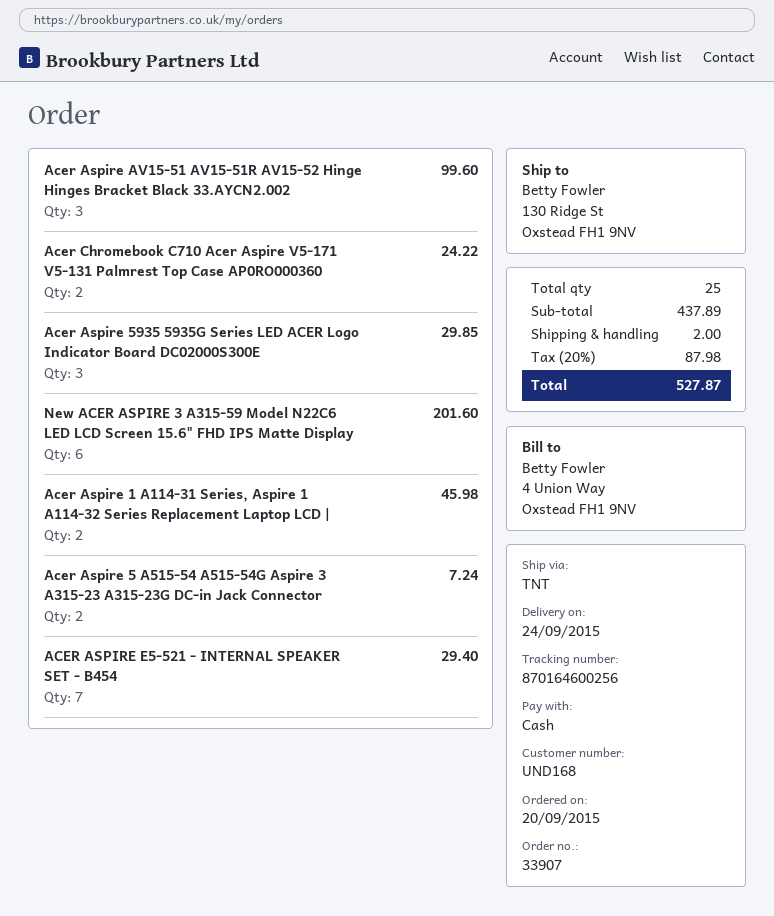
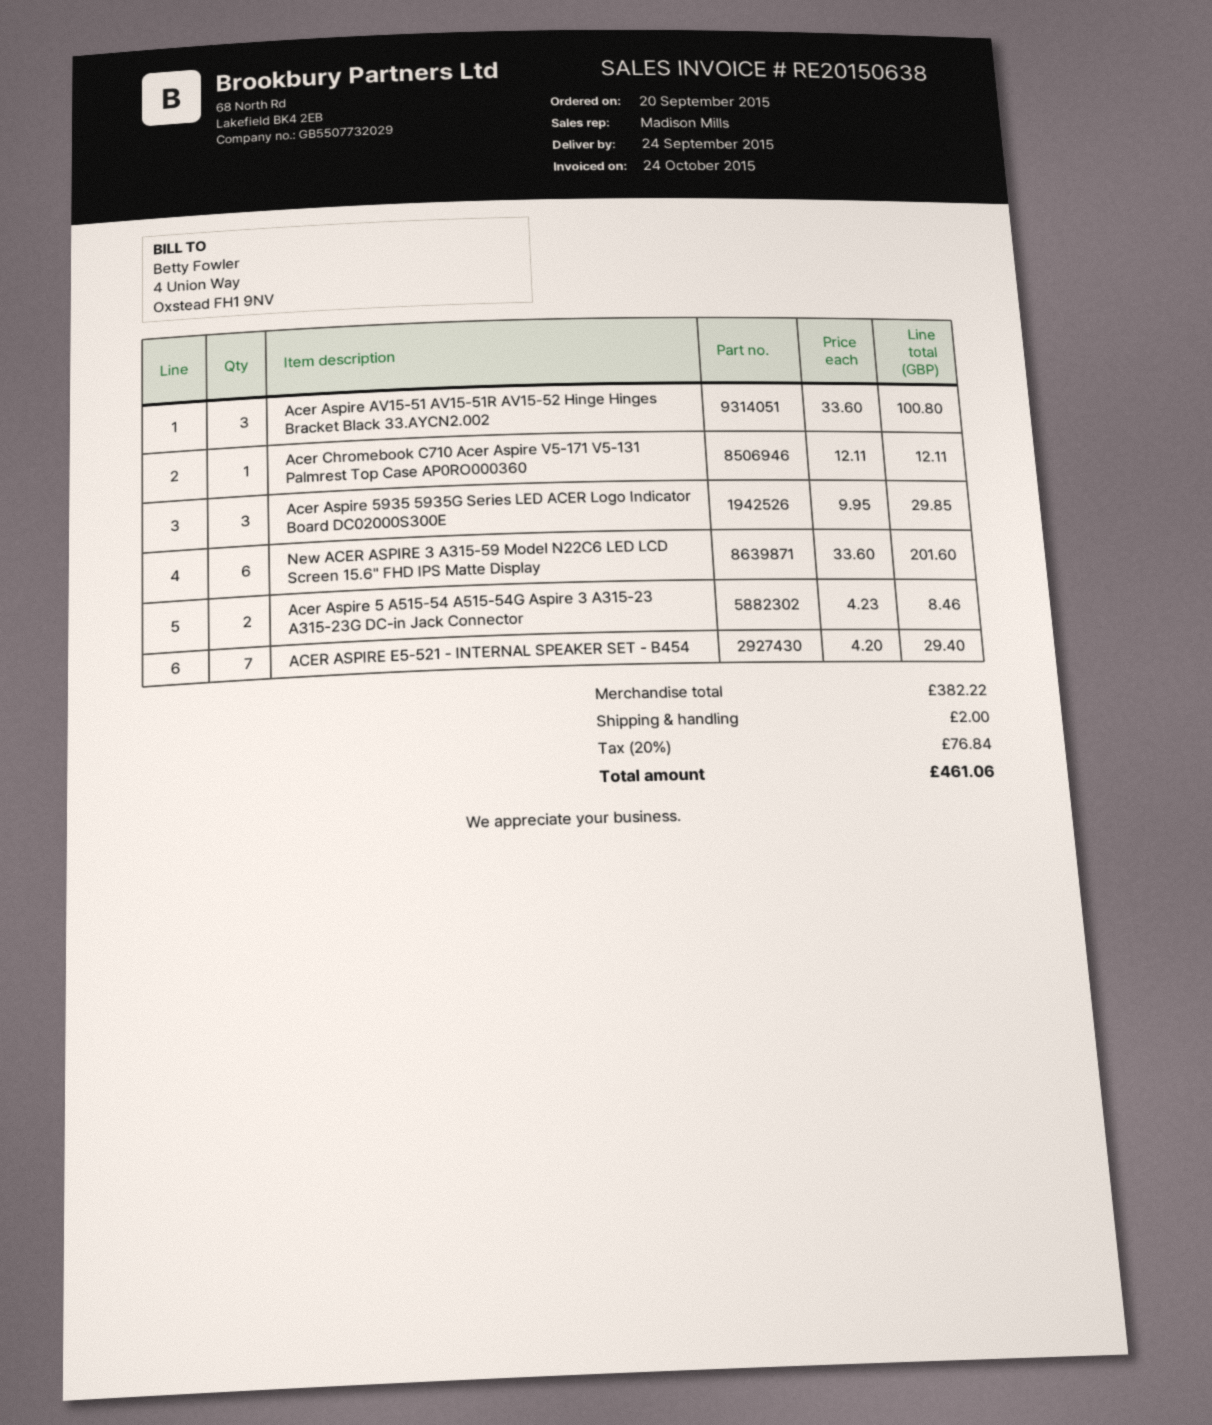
Acer Aspire AV15-51 AV15-51R AV15-52 Hinge Hinges Bracket Black 33.AYCN2.002: 3 for 99.60 -> 3 for 100.80
Acer Chromebook C710 Acer Aspire V5-171 V5-131 Palmrest Top Case AP0RO000360: 2 for 24.22 -> 1 for 12.11
Acer Aspire 1 A114-31 Series, Aspire 1 A114-32 Series Replacement Laptop LCD |: 2 for 45.98 -> none
Acer Aspire 5 A515-54 A515-54G Aspire 3 A315-23 A315-23G DC-in Jack Connector: 2 for 7.24 -> 2 for 8.46
subtotal: 437.89 -> 382.22
tax: 20% = 87.98 -> 20% = 76.84
total: 527.87 -> 461.06

